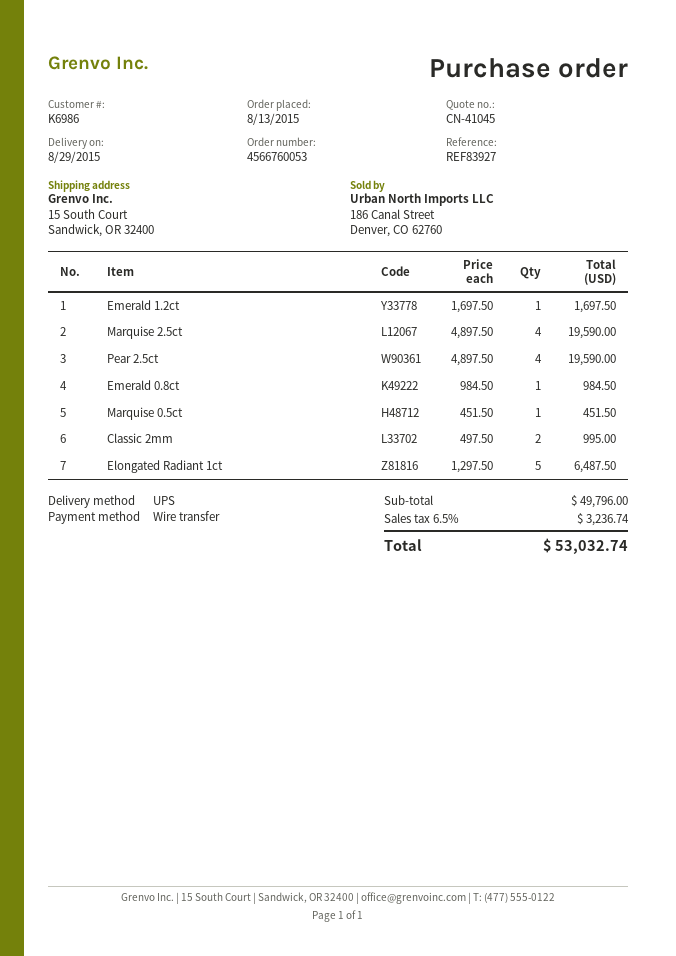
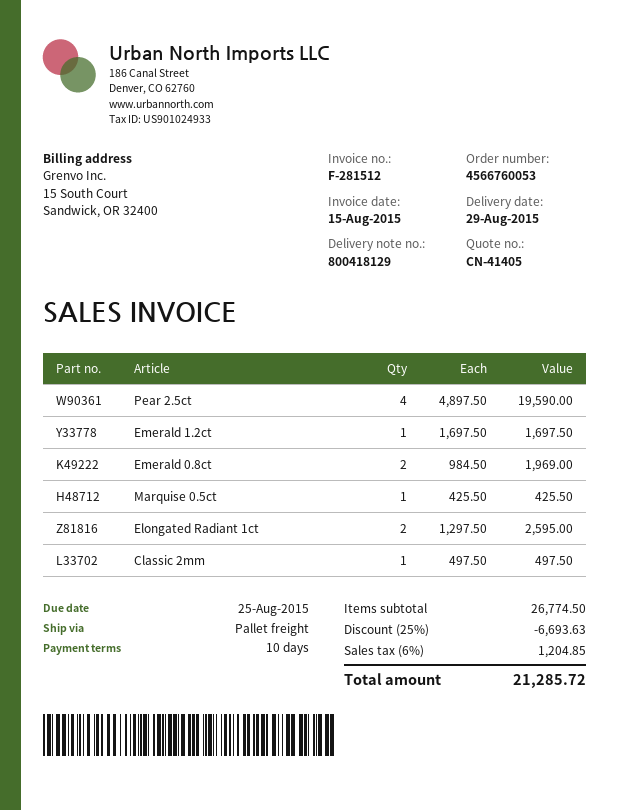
quote number: CN-41045 -> CN-41405
shipping method: UPS -> pallet freight
Marquise 2.5ct: 4 x 4897.50 = 19590.00 -> none
Emerald 0.8ct: 1 x 984.50 = 984.50 -> 2 x 984.50 = 1969.00
Marquise 0.5ct: 1 x 451.50 = 451.50 -> 1 x 425.50 = 425.50
Classic 2mm: 2 x 497.50 = 995.00 -> 1 x 497.50 = 497.50
Elongated Radiant 1ct: 5 x 1297.50 = 6487.50 -> 2 x 1297.50 = 2595.00
subtotal: 49796.00 -> 26774.50
discount: none -> 25% = 6693.63
tax: 6.5% = 3236.74 -> 6% = 1204.85
total: 53032.74 -> 21285.72

